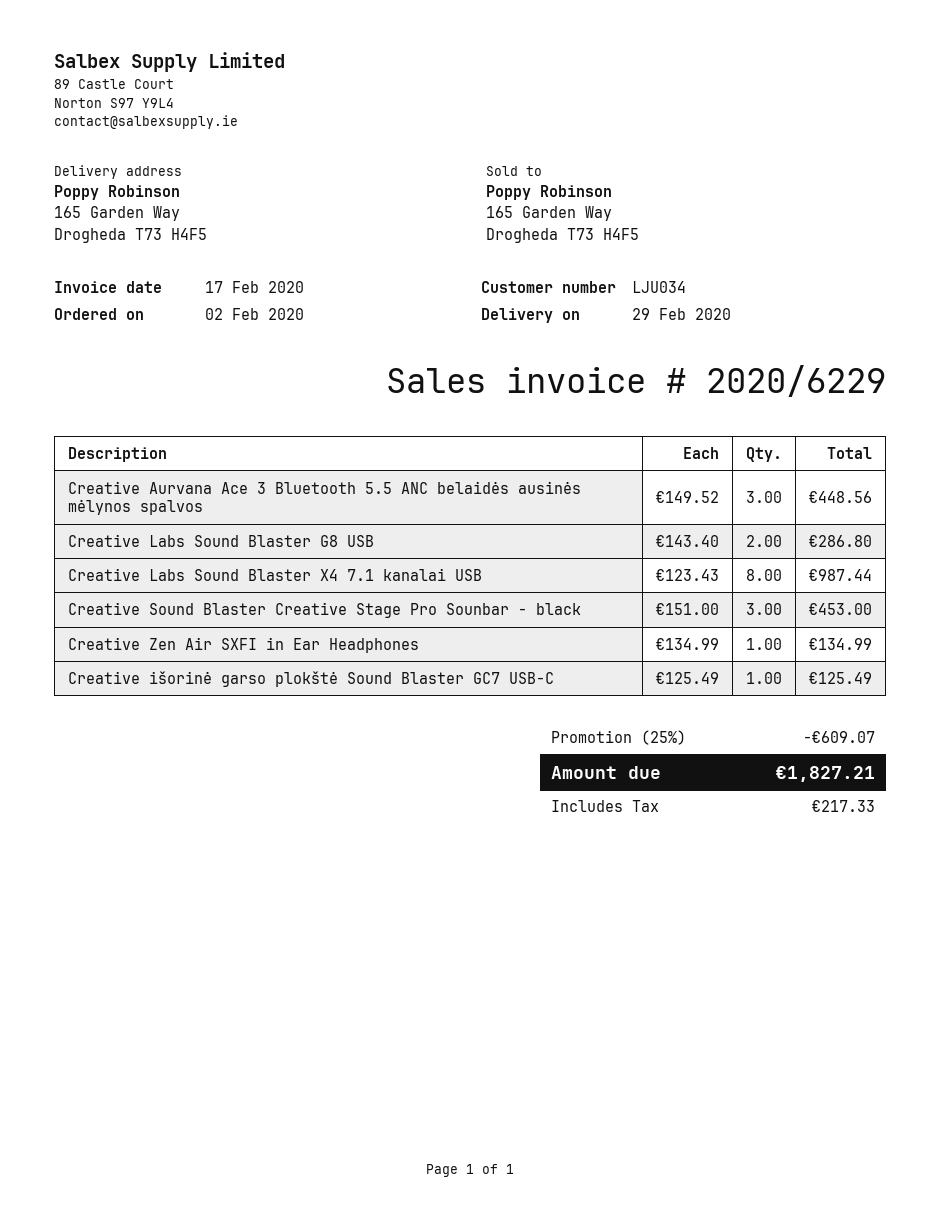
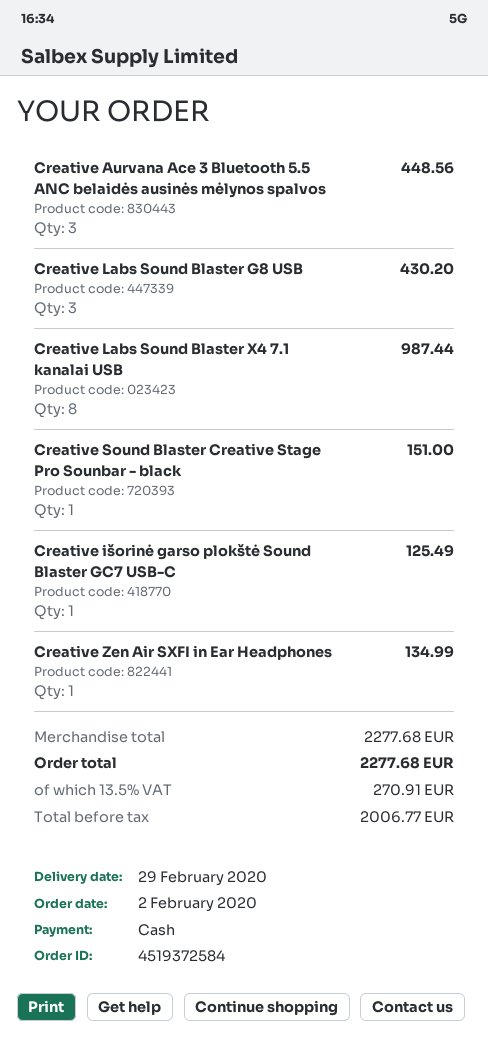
Creative Labs Sound Blaster G8 USB: 2 for 286.80 -> 3 for 430.20
Creative Sound Blaster Creative Stage Pro Sounbar - black: 3 for 453.00 -> 1 for 151.00
discount: 25% = 609.07 -> none
tax: 217.33 -> 270.91
total: 1827.21 -> 2277.68

